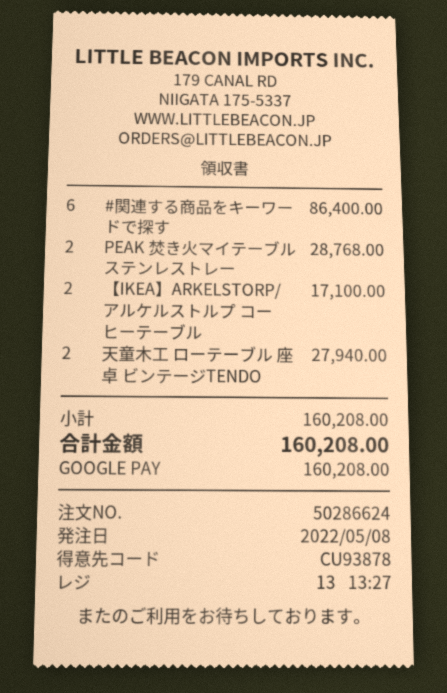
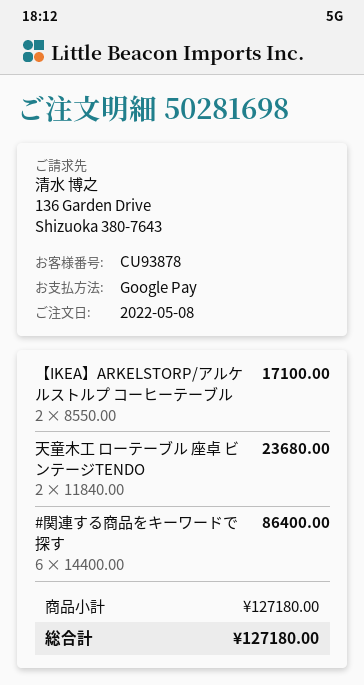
order number: 50286624 -> 50281698
PEAK 焚き火マイテーブル ステンレストレー: 2 for 28768.00 -> none
天童木工 ローテーブル 座卓 ビンテージTENDO: 2 for 27940.00 -> 2 for 23680.00
subtotal: 160208.00 -> 127180.00
total: 160208.00 -> 127180.00

